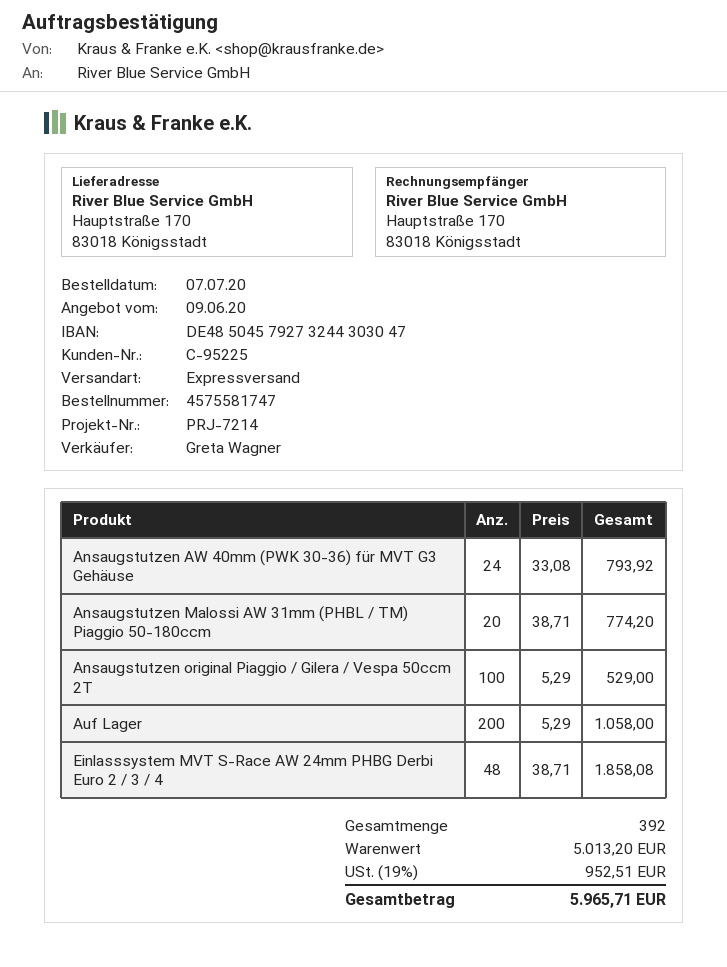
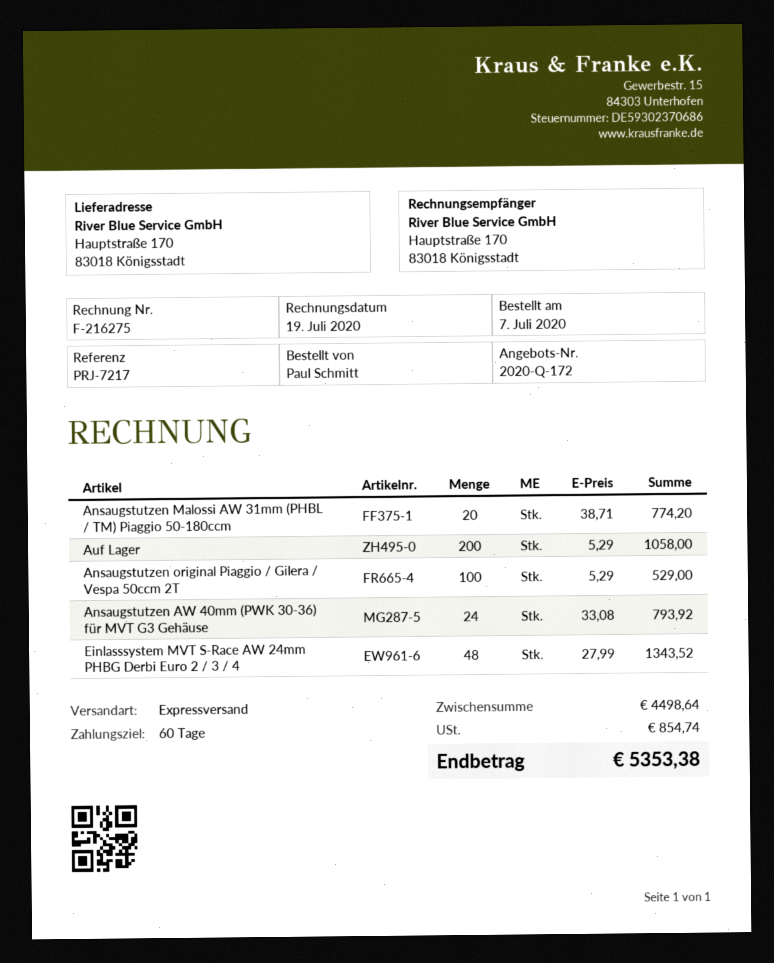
reference: PRJ-7214 -> PRJ-7217
Einlasssystem MVT S-Race AW 24mm PHBG Derbi Euro 2 / 3 / 4: 48 x 38.71 = 1858.08 -> 48 x 27.99 = 1343.52
subtotal: 5013.20 -> 4498.64
tax: 952.51 -> 854.74
total: 5965.71 -> 5353.38

